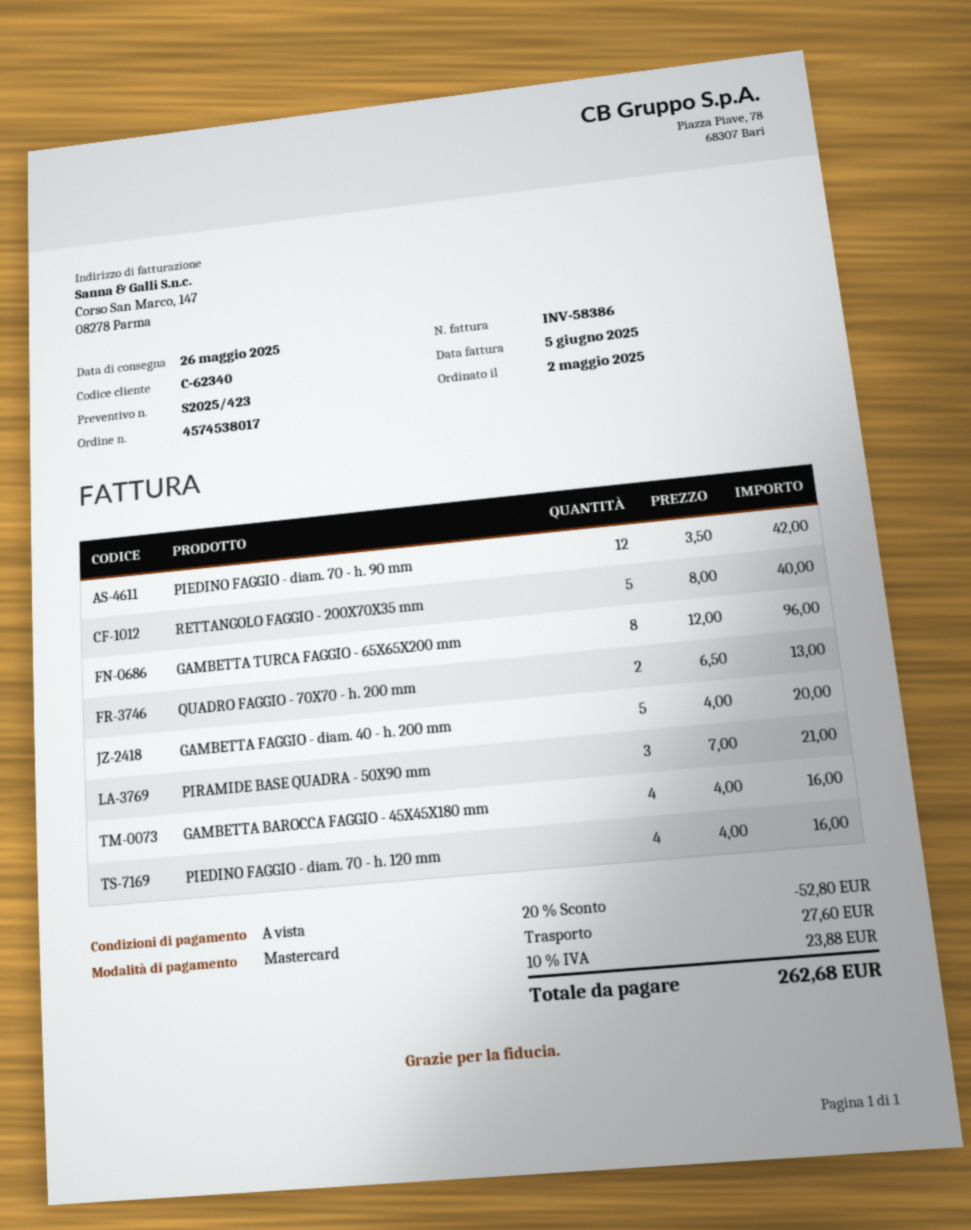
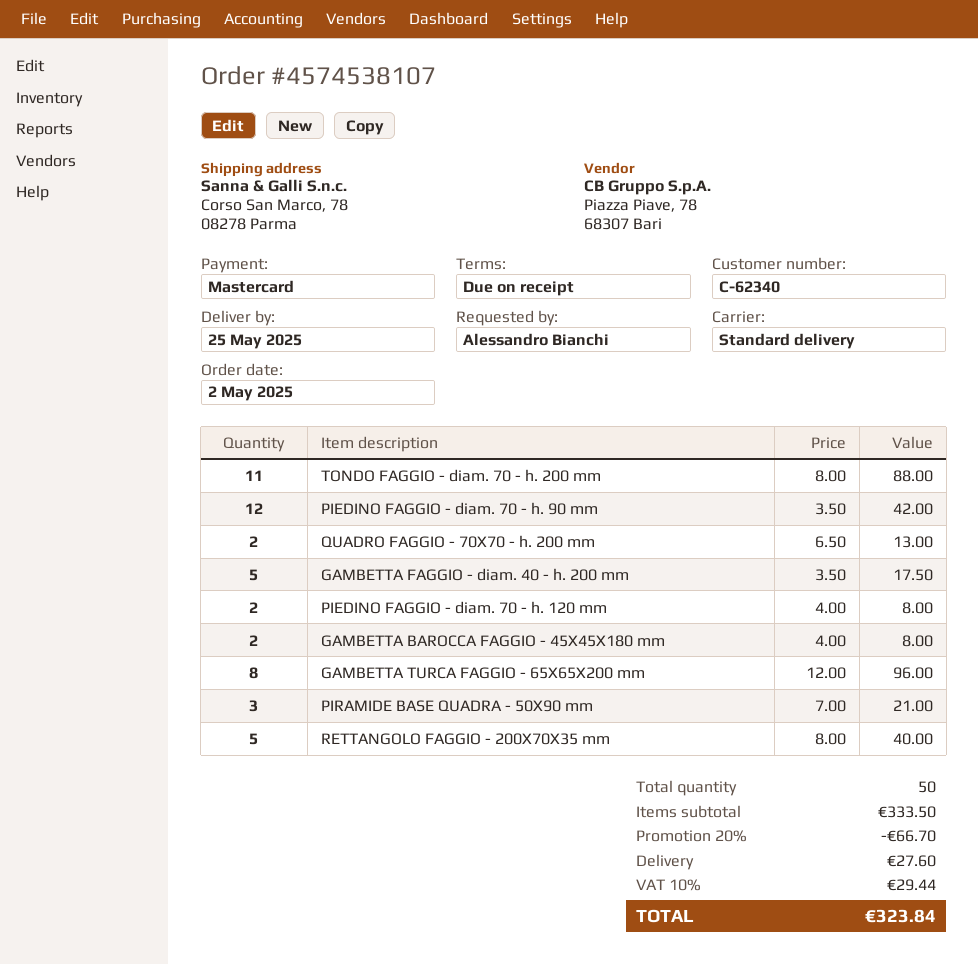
order number: 4574538017 -> 4574538107
delivery date: 2025-05-26 -> 2025-05-25
GAMBETTA FAGGIO - diam. 40 - h. 200 mm: 5 x 4.00 = 20.00 -> 5 x 3.50 = 17.50
GAMBETTA BAROCCA FAGGIO - 45X45X180 mm: 4 x 4.00 = 16.00 -> 2 x 4.00 = 8.00
PIEDINO FAGGIO - diam. 70 - h. 120 mm: 4 x 4.00 = 16.00 -> 2 x 4.00 = 8.00
TONDO FAGGIO - diam. 70 - h. 200 mm: none -> 11 x 8.00 = 88.00
discount: 20% = 52.80 -> 20% = 66.70
tax: 10% = 23.88 -> 10% = 29.44
total: 262.68 -> 323.84

